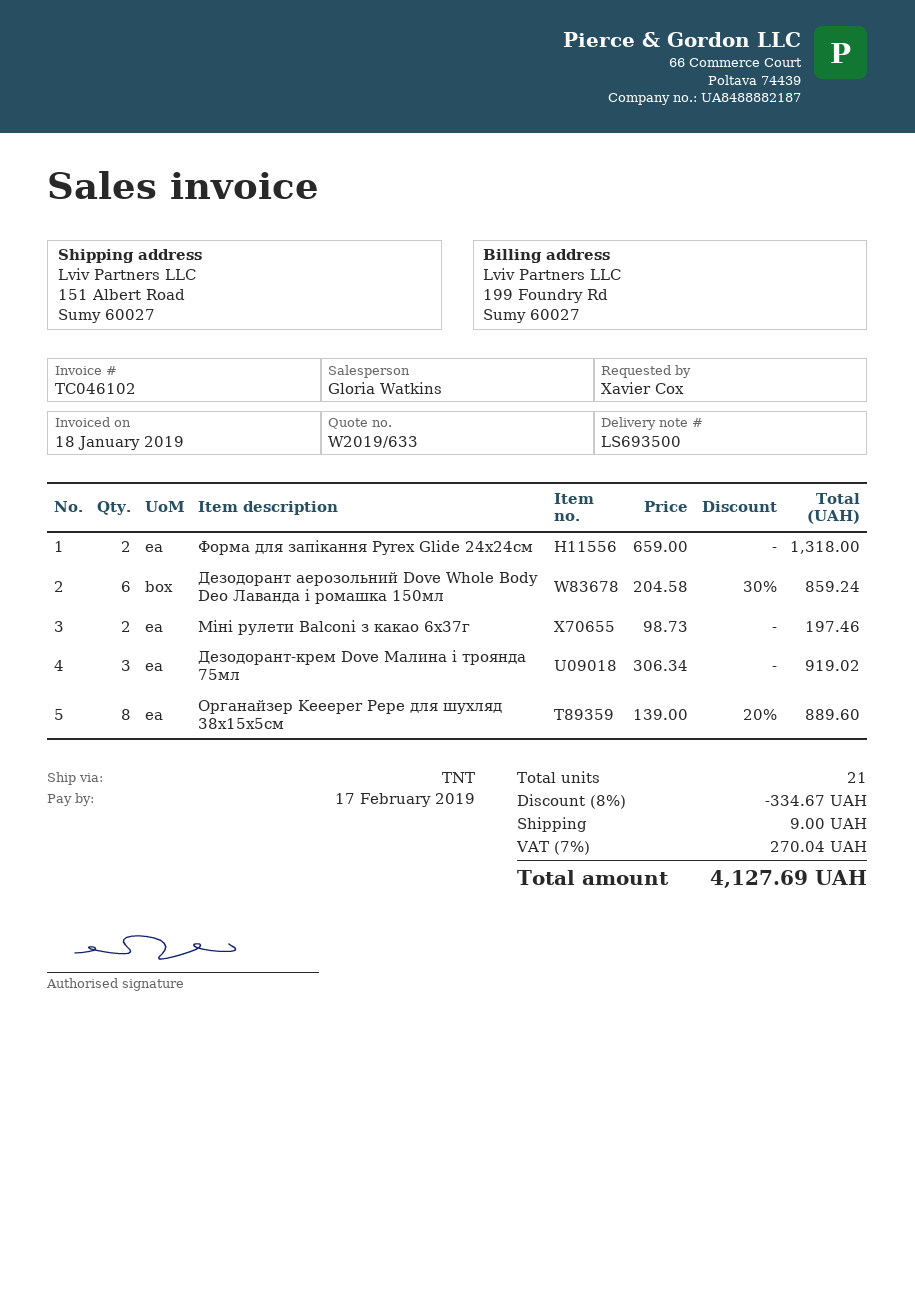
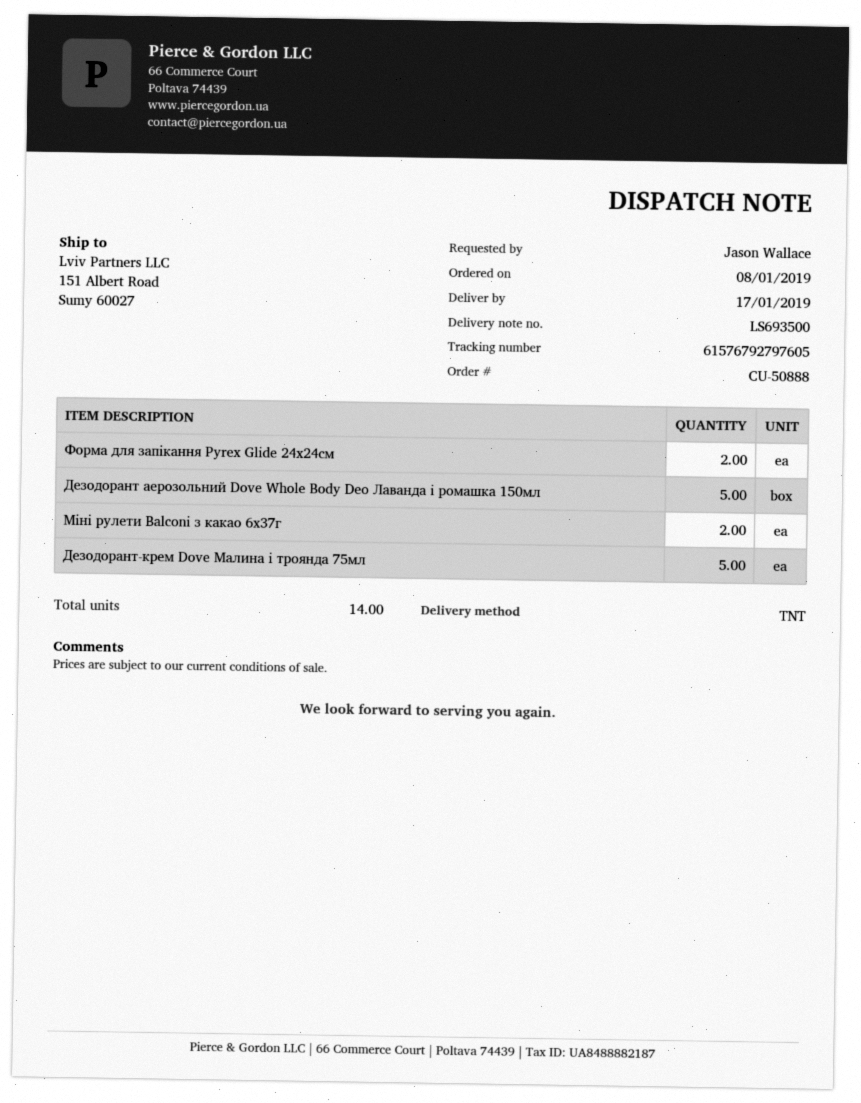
ordered by: Xavier Cox -> Jason Wallace
Дезодорант аерозольний Dove Whole Body Deo Лаванда і ромашка 150мл: 6 -> 5
Дезодорант-крем Dove Малина і троянда 75мл: 3 -> 5
Органайзер Keeeper Pepe для шухляд 38x15x5см: 8 -> none
total quantity: 21 -> 14

